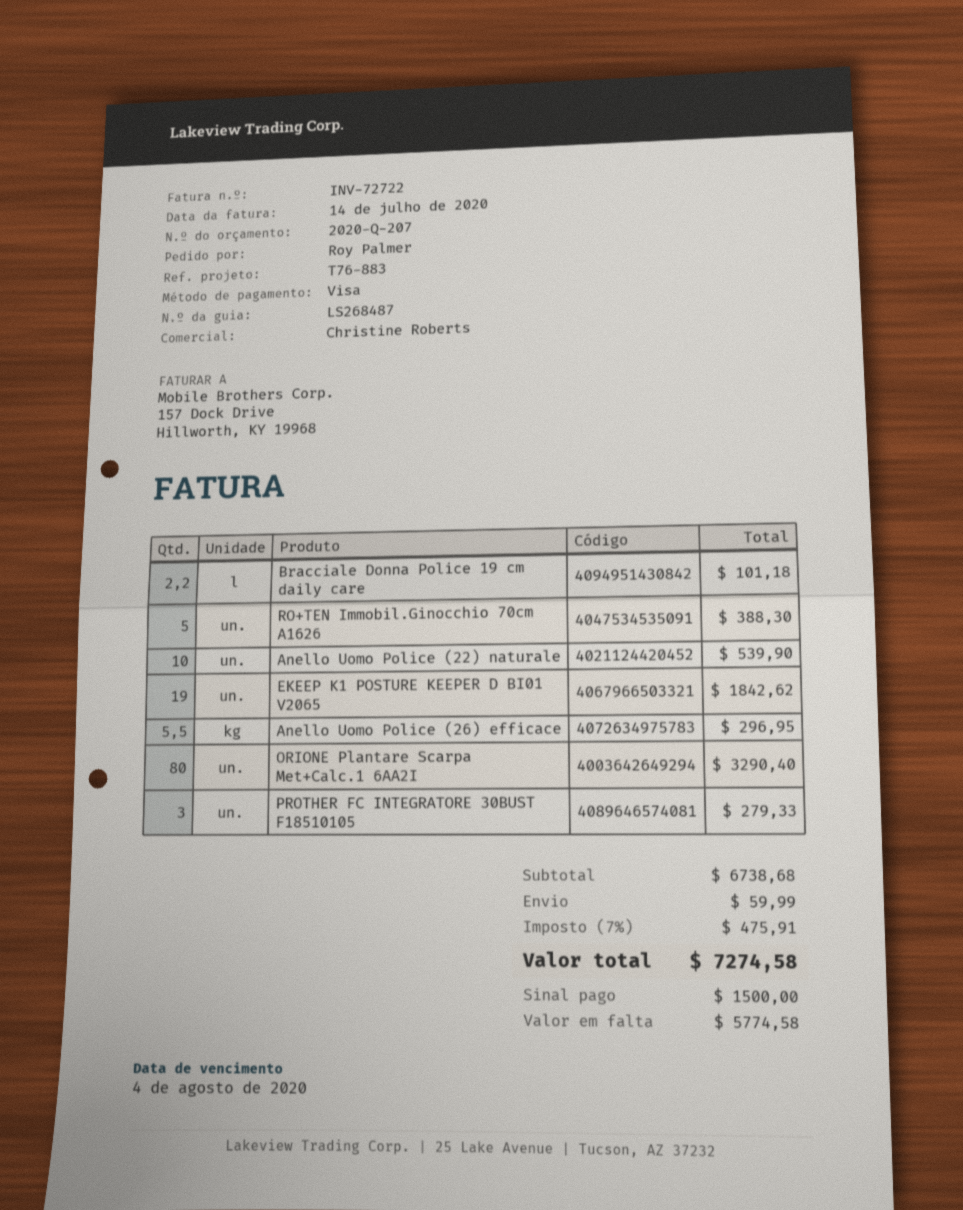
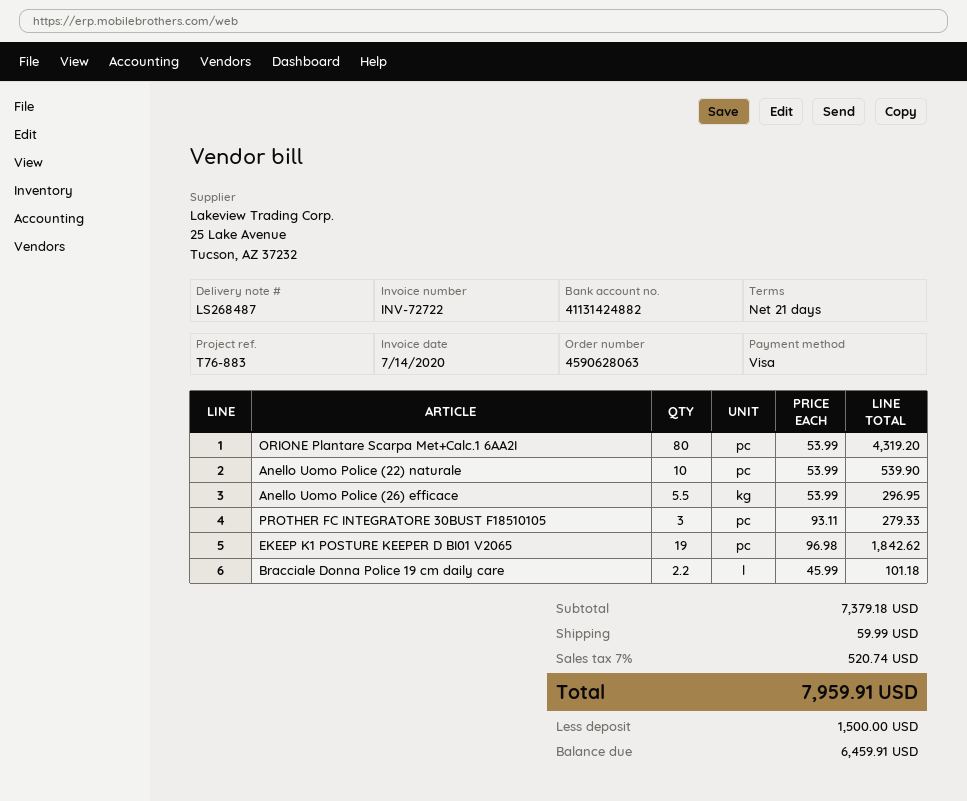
RO+TEN Immobil.Ginocchio 70cm A1626: 5 for 388.30 -> none
ORIONE Plantare Scarpa Met+Calc.1 6AA2I: 80 for 3290.40 -> 80 for 4319.20
subtotal: 6738.68 -> 7379.18
tax: 7% = 475.91 -> 7% = 520.74
total: 7274.58 -> 7959.91
balance: 5774.58 -> 6459.91

